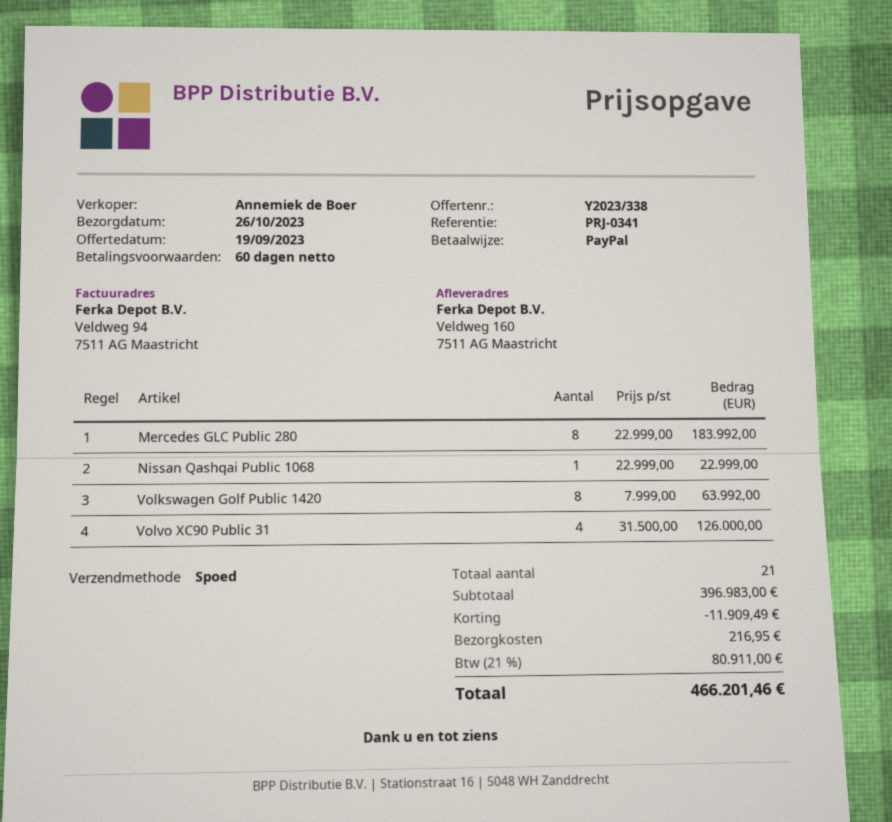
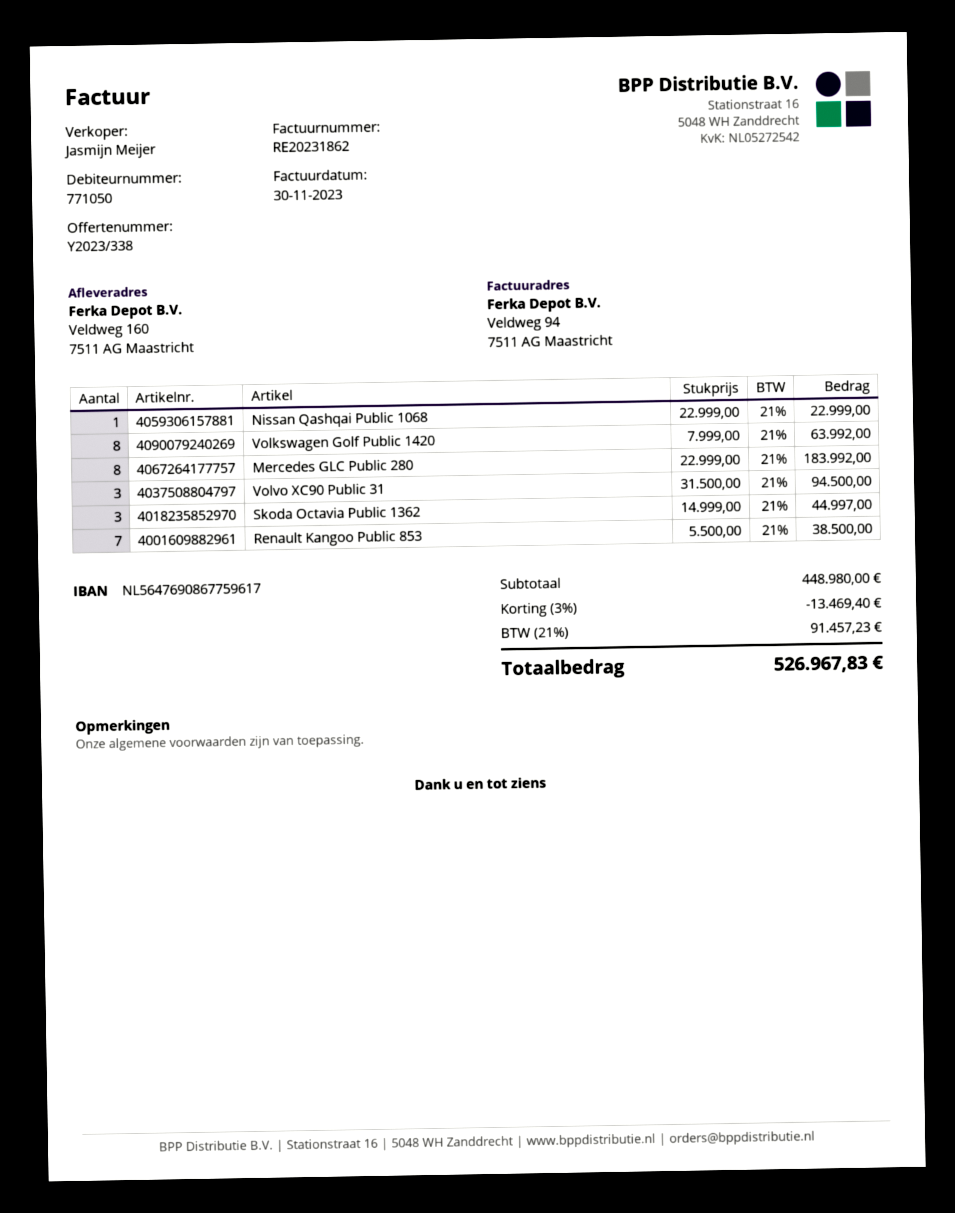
sales rep: Annemiek de Boer -> Jasmijn Meijer
Volvo XC90 Public 31: 4 x 31500.00 = 126000.00 -> 3 x 31500.00 = 94500.00
Skoda Octavia Public 1362: none -> 3 x 14999.00 = 44997.00
Renault Kangoo Public 853: none -> 7 x 5500.00 = 38500.00
subtotal: 396983.00 -> 448980.00
discount: 11909.49 -> 13469.40
shipping: 216.95 -> none
tax: 21% = 80911.00 -> 21% = 91457.23
total: 466201.46 -> 526967.83

